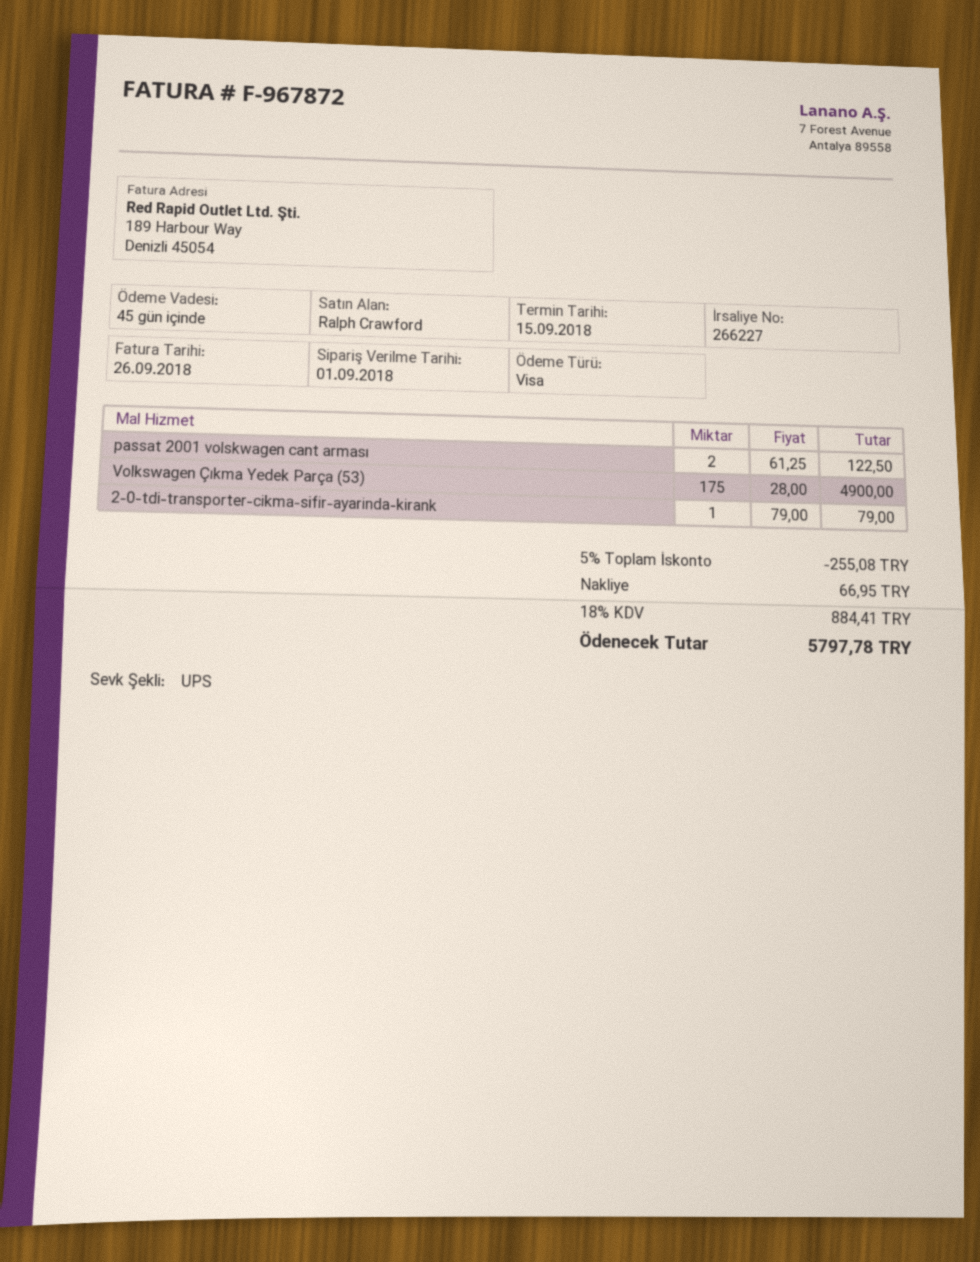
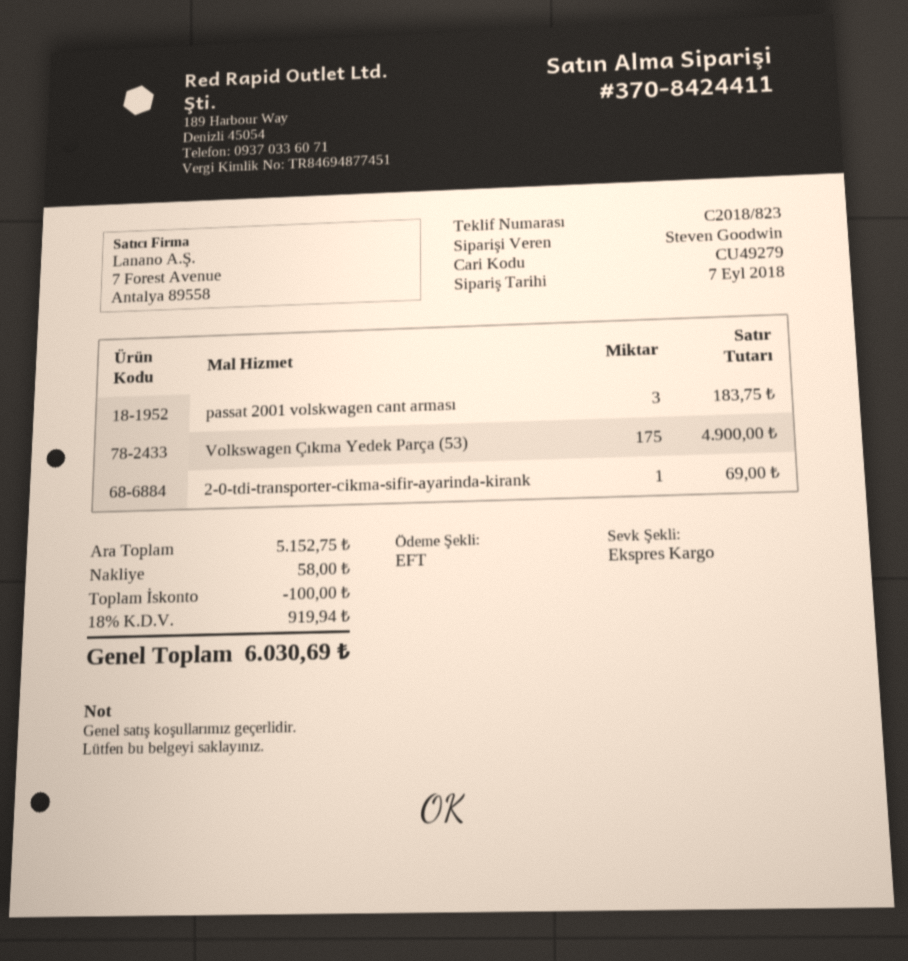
order date: 2018-09-01 -> 2018-09-07
ordered by: Ralph Crawford -> Steven Goodwin
payment method: Visa -> bank transfer
shipping method: UPS -> express
passat 2001 volskwagen cant arması: 2 for 122.50 -> 3 for 183.75
2-0-tdi-transporter-cikma-sifir-ayarinda-kirank: 1 for 79.00 -> 1 for 69.00
discount: 255.08 -> 100.00
shipping: 66.95 -> 58.00
tax: 18% = 884.41 -> 18% = 919.94
total: 5797.78 -> 6030.69

